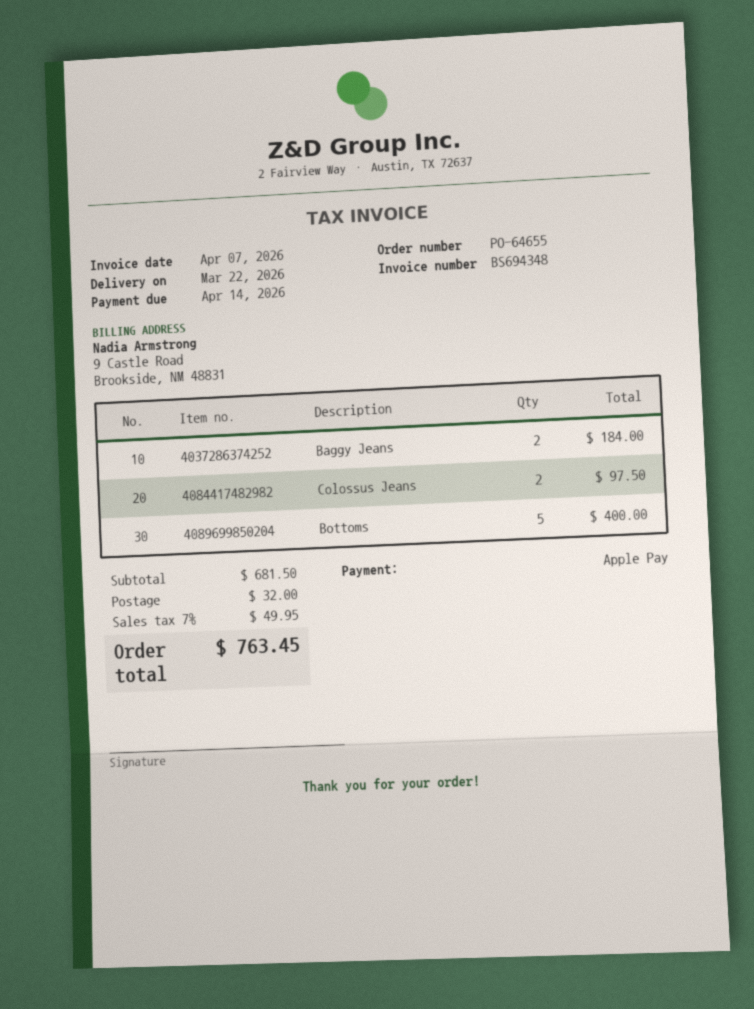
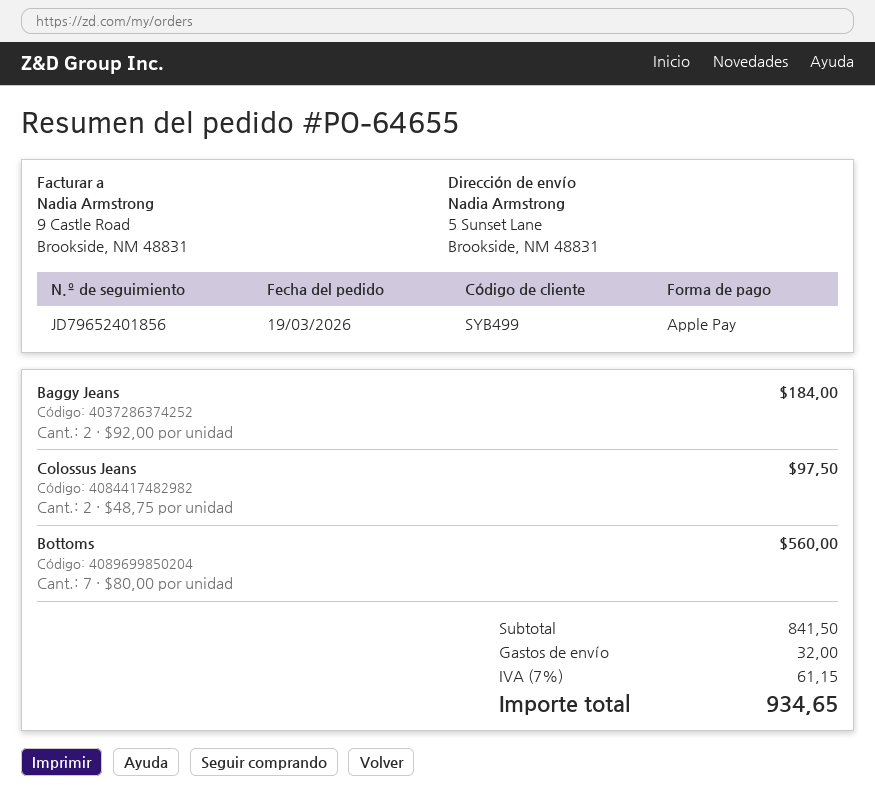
Bottoms: 5 for 400.00 -> 7 for 560.00
subtotal: 681.50 -> 841.50
tax: 7% = 49.95 -> 7% = 61.15
total: 763.45 -> 934.65

